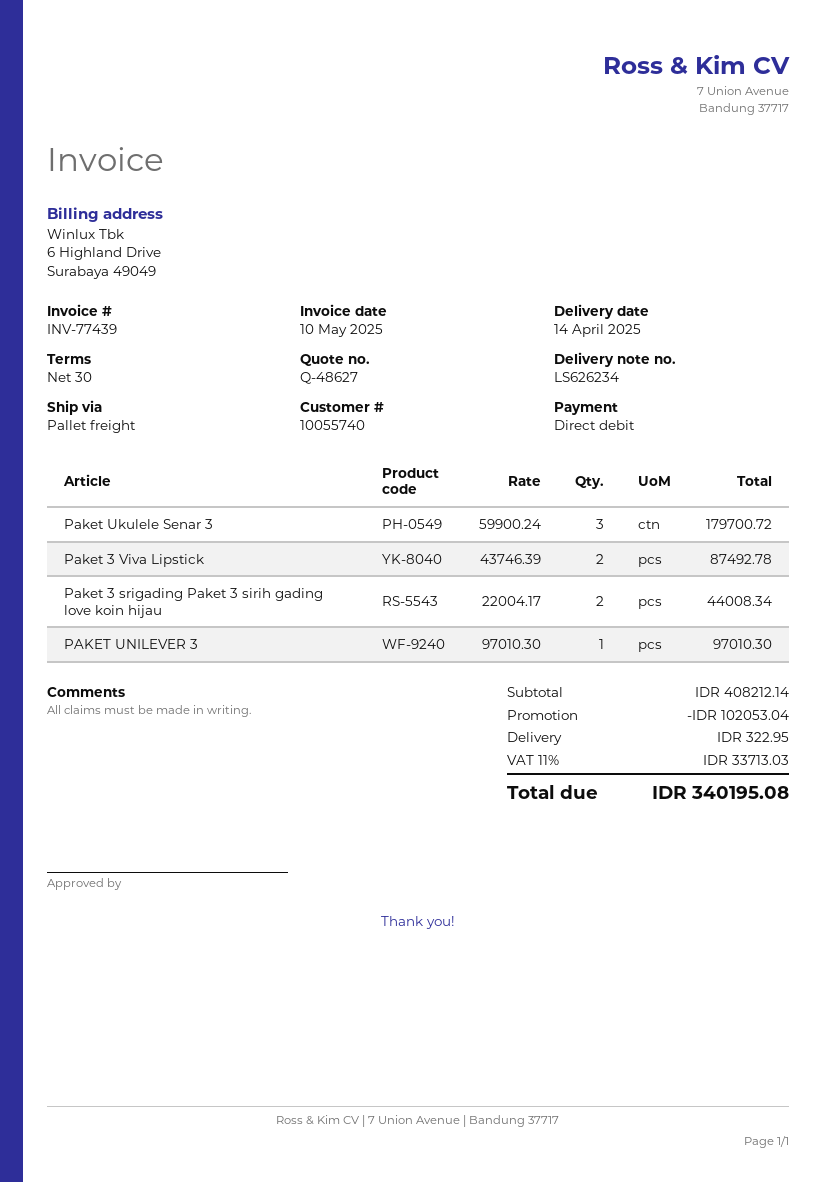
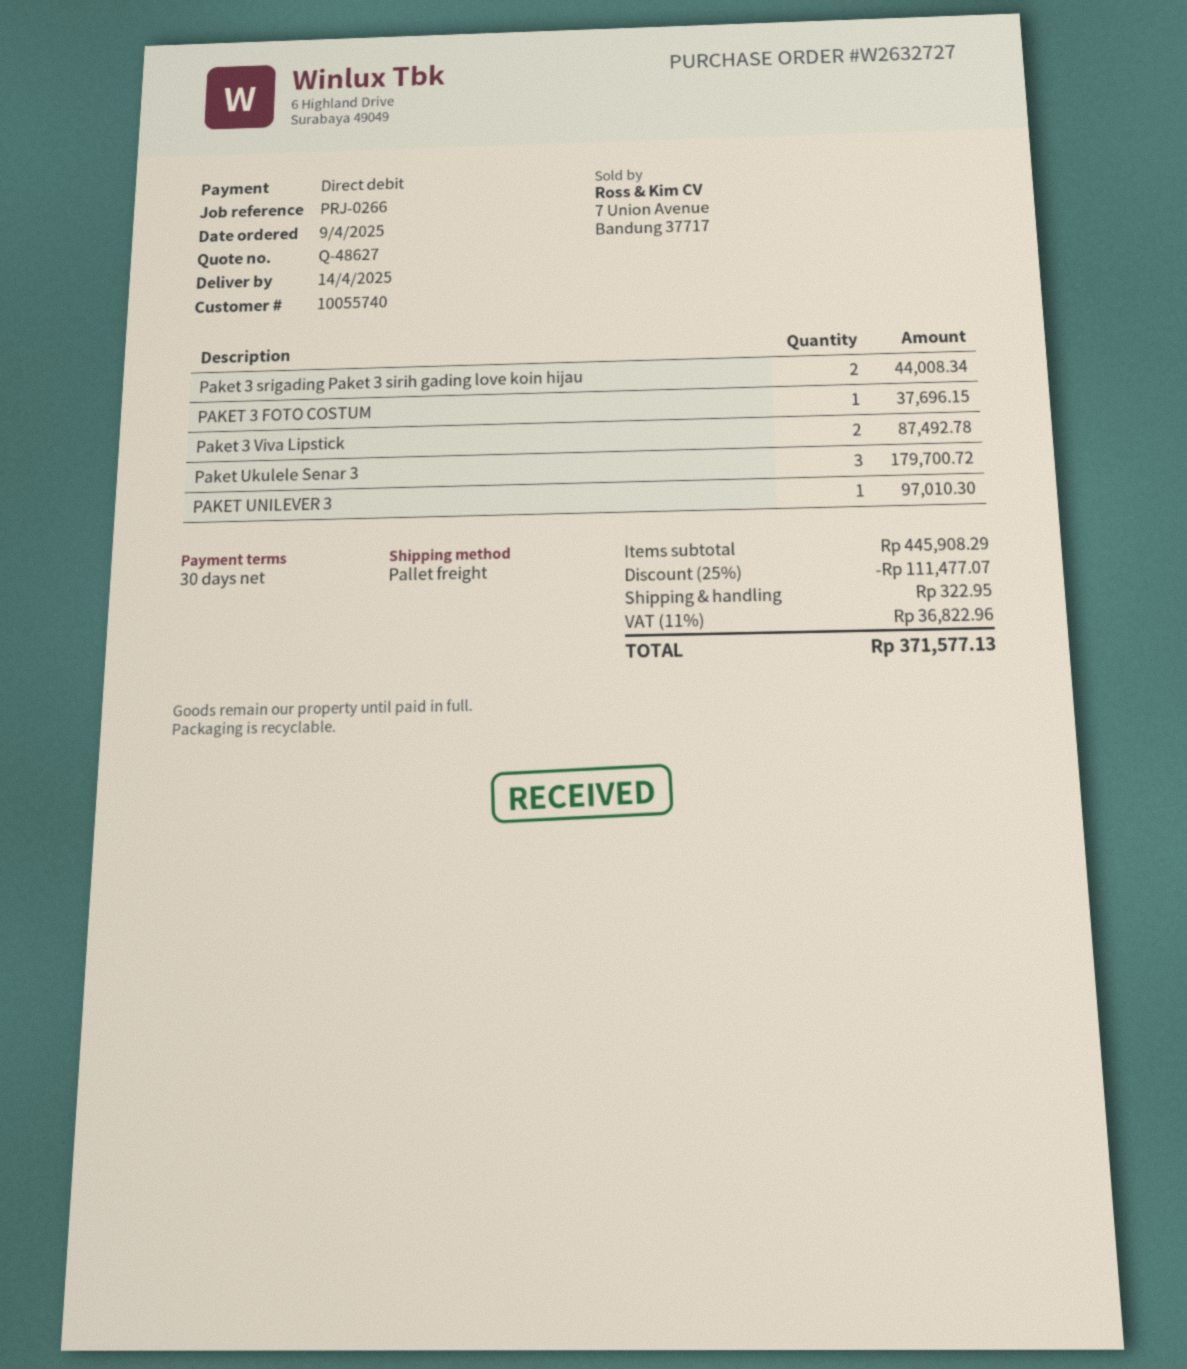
PAKET 3 FOTO COSTUM: none -> 1 for 37696.15
subtotal: 408212.14 -> 445908.29
discount: 102053.04 -> 111477.07
tax: 11% = 33713.03 -> 11% = 36822.96
total: 340195.08 -> 371577.13

